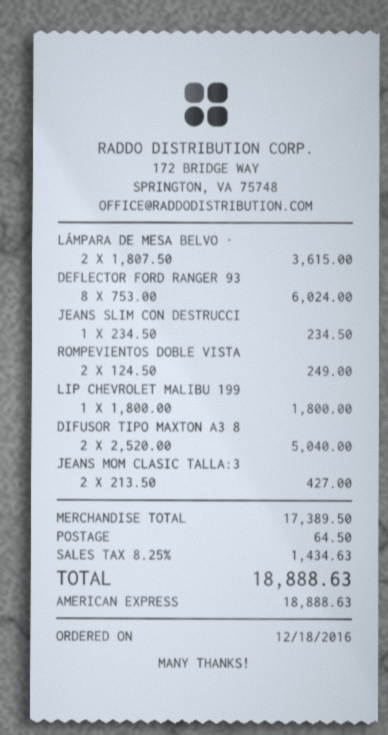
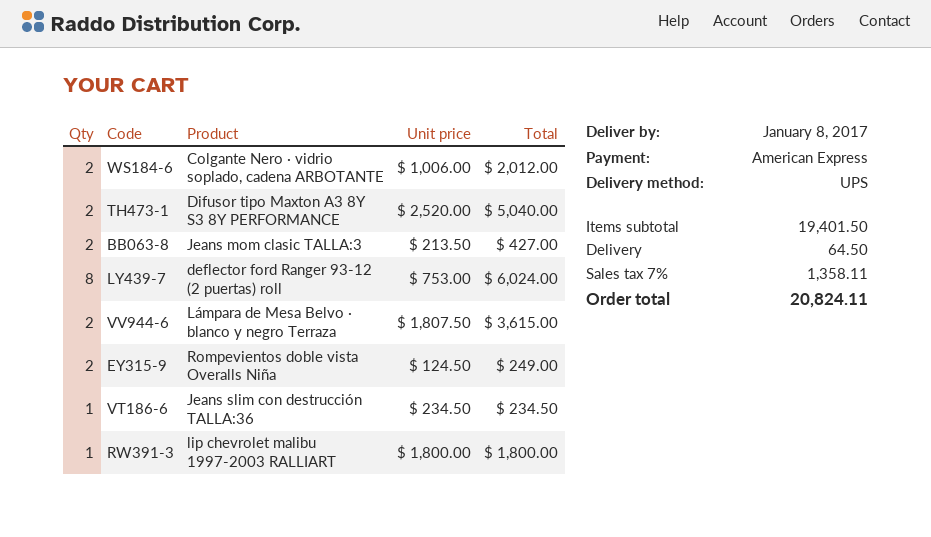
Colgante Nero · vidrio soplado, cadena ARBOTANTE: none -> 2 x 1006.00 = 2012.00
subtotal: 17389.50 -> 19401.50
tax: 8.25% = 1434.63 -> 7% = 1358.11
total: 18888.63 -> 20824.11

